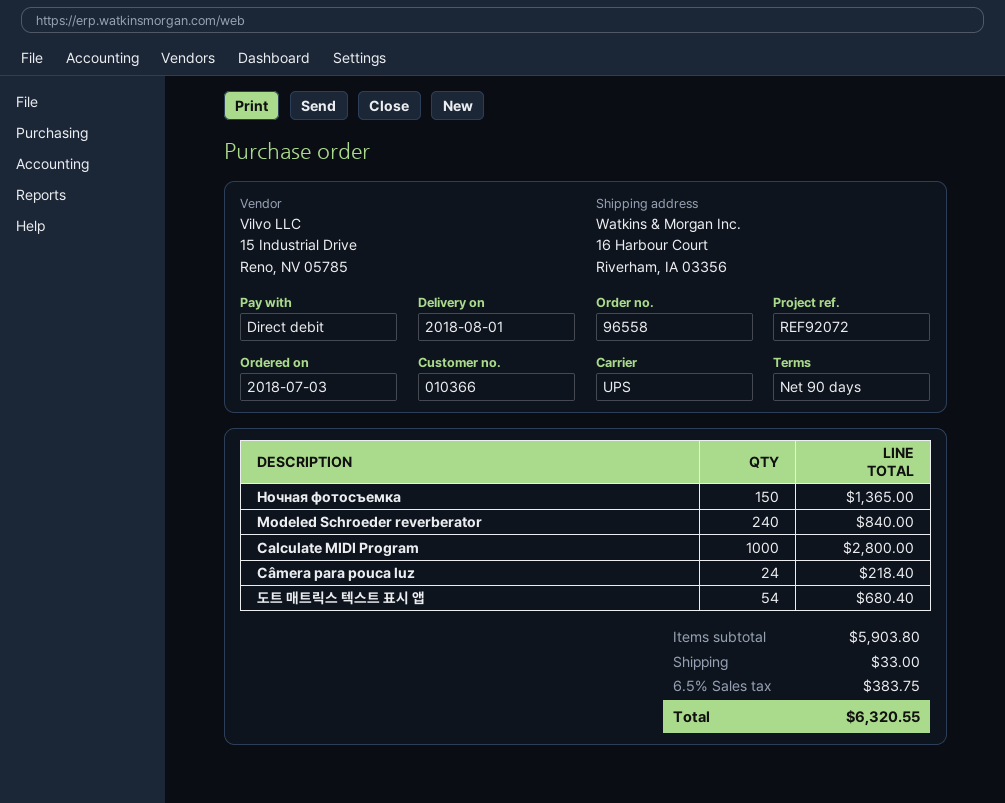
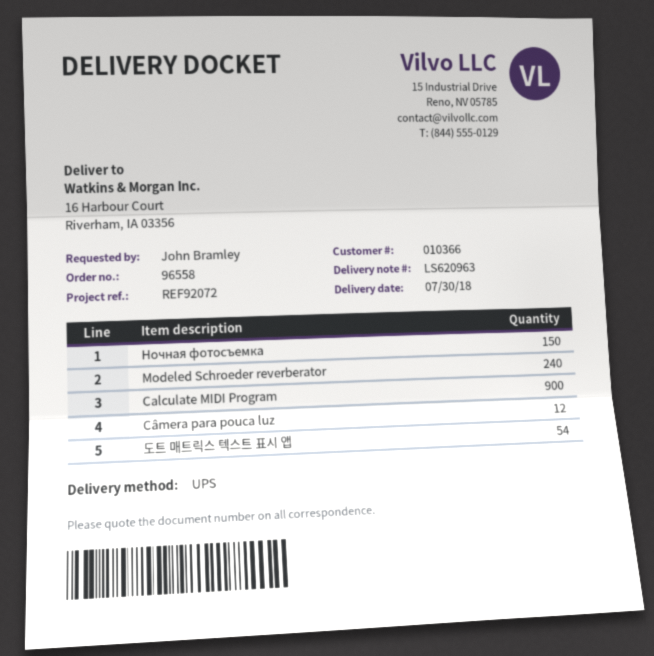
delivery date: 2018-08-01 -> 2018-07-30
Calculate MIDI Program: 1000 -> 900
Câmera para pouca luz: 24 -> 12

